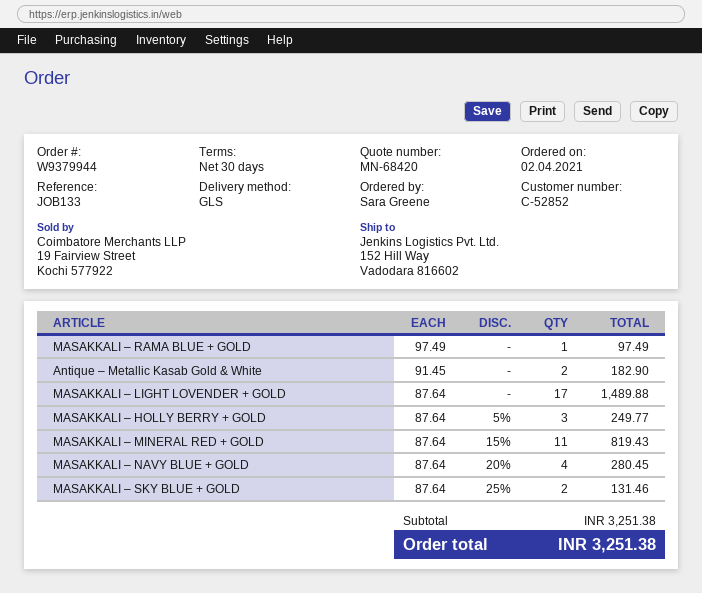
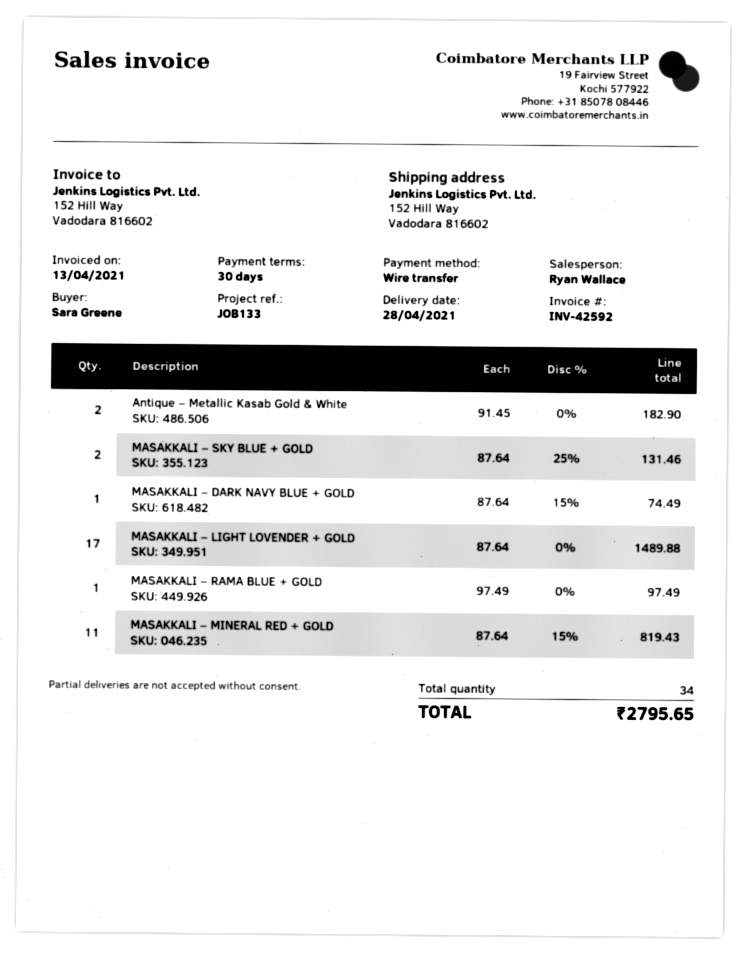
MASAKKALI – HOLLY BERRY + GOLD: 3 x 87.64 - 5% = 249.77 -> none
MASAKKALI – NAVY BLUE + GOLD: 4 x 87.64 - 20% = 280.45 -> none
MASAKKALI – DARK NAVY BLUE + GOLD: none -> 1 x 87.64 - 15% = 74.49
total: 3251.38 -> 2795.65

